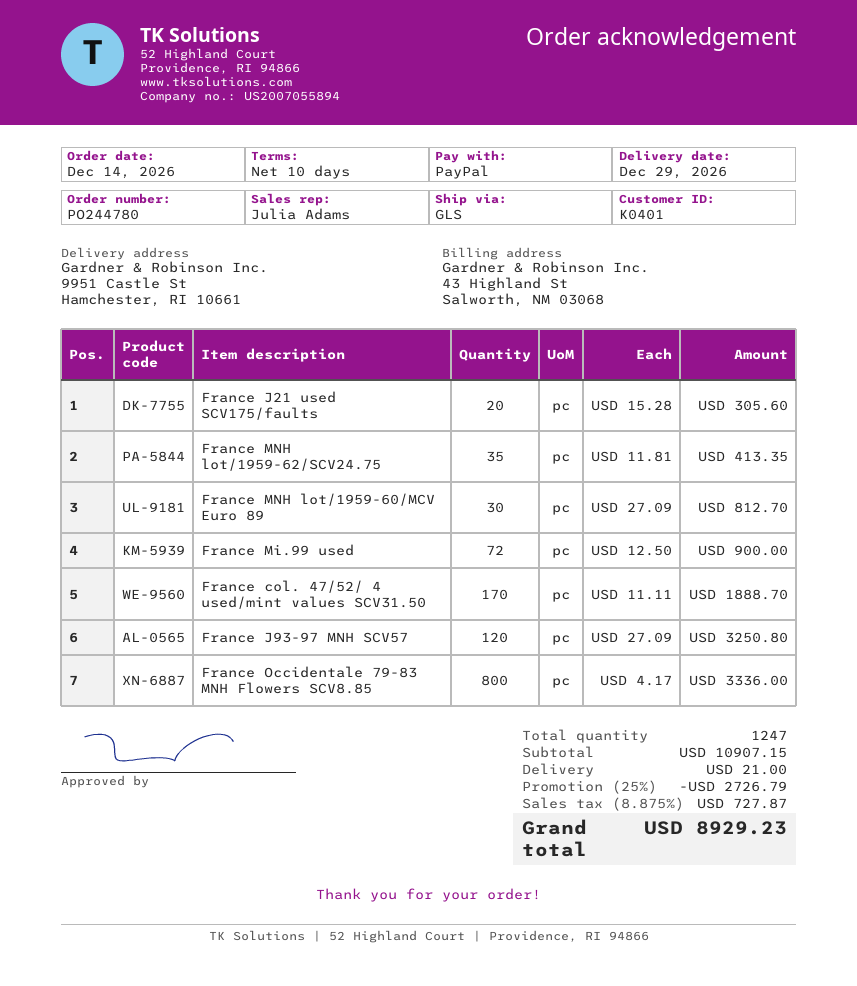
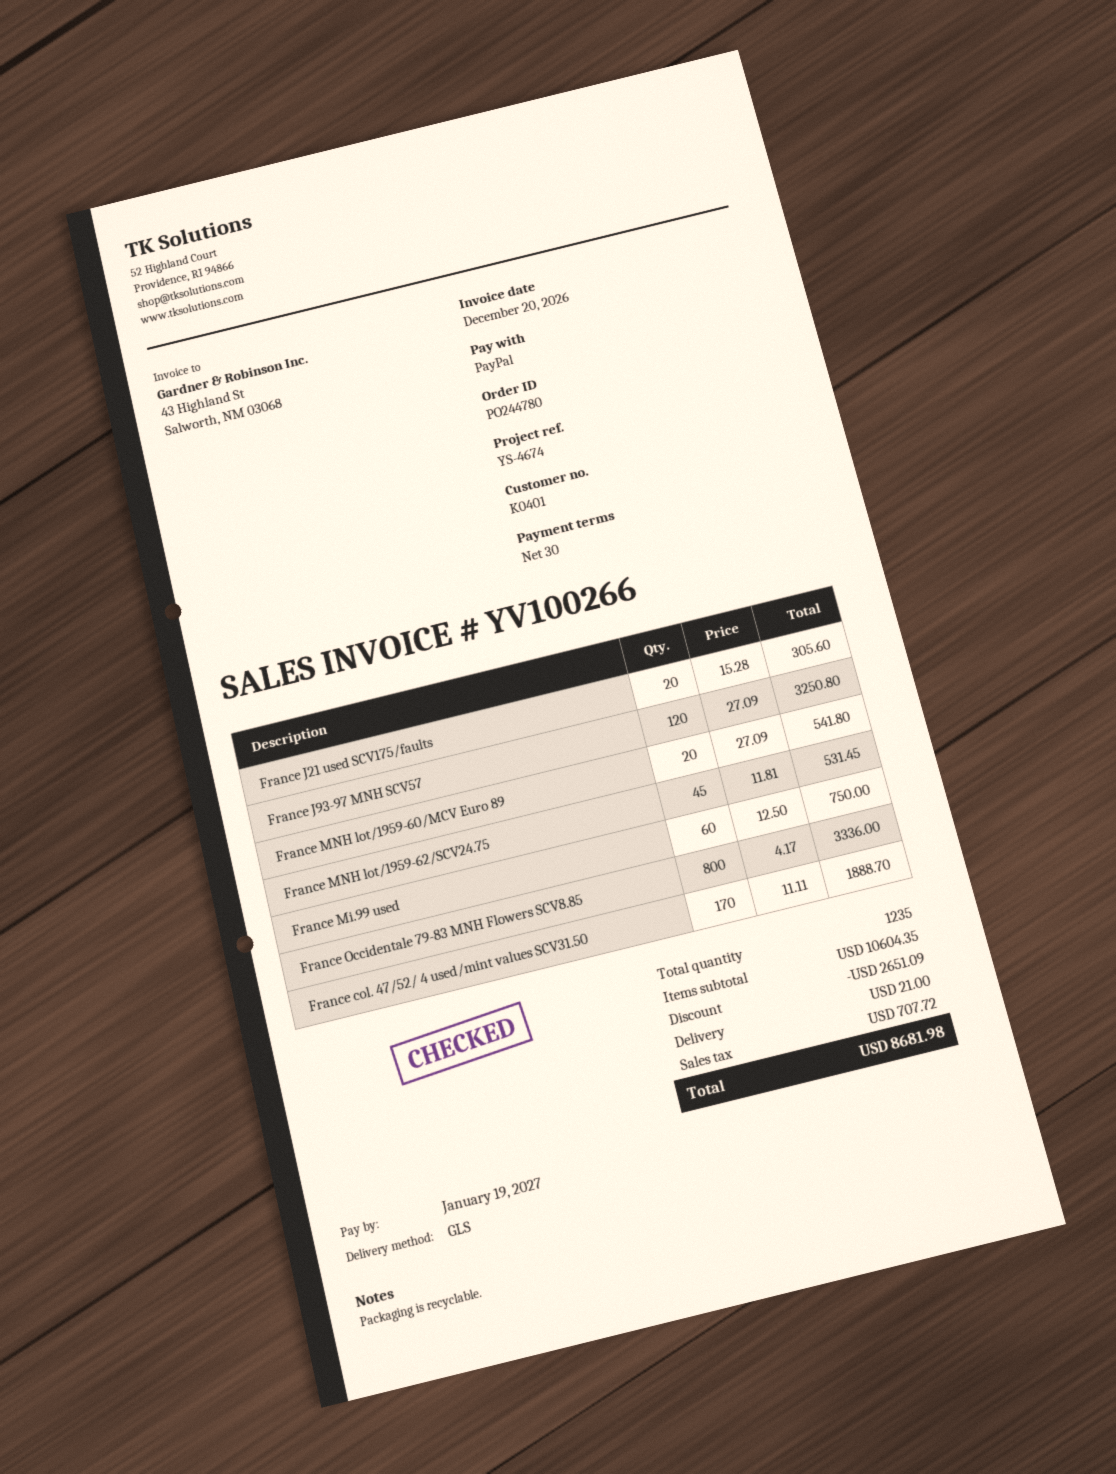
payment terms: 10 days -> 30 days
France MNH lot/1959-62/SCV24.75: 35 x 11.81 = 413.35 -> 45 x 11.81 = 531.45
France MNH lot/1959-60/MCV Euro 89: 30 x 27.09 = 812.70 -> 20 x 27.09 = 541.80
France Mi.99 used: 72 x 12.50 = 900.00 -> 60 x 12.50 = 750.00
total quantity: 1247 -> 1235
subtotal: 10907.15 -> 10604.35
discount: 2726.79 -> 2651.09
tax: 727.87 -> 707.72
total: 8929.23 -> 8681.98

